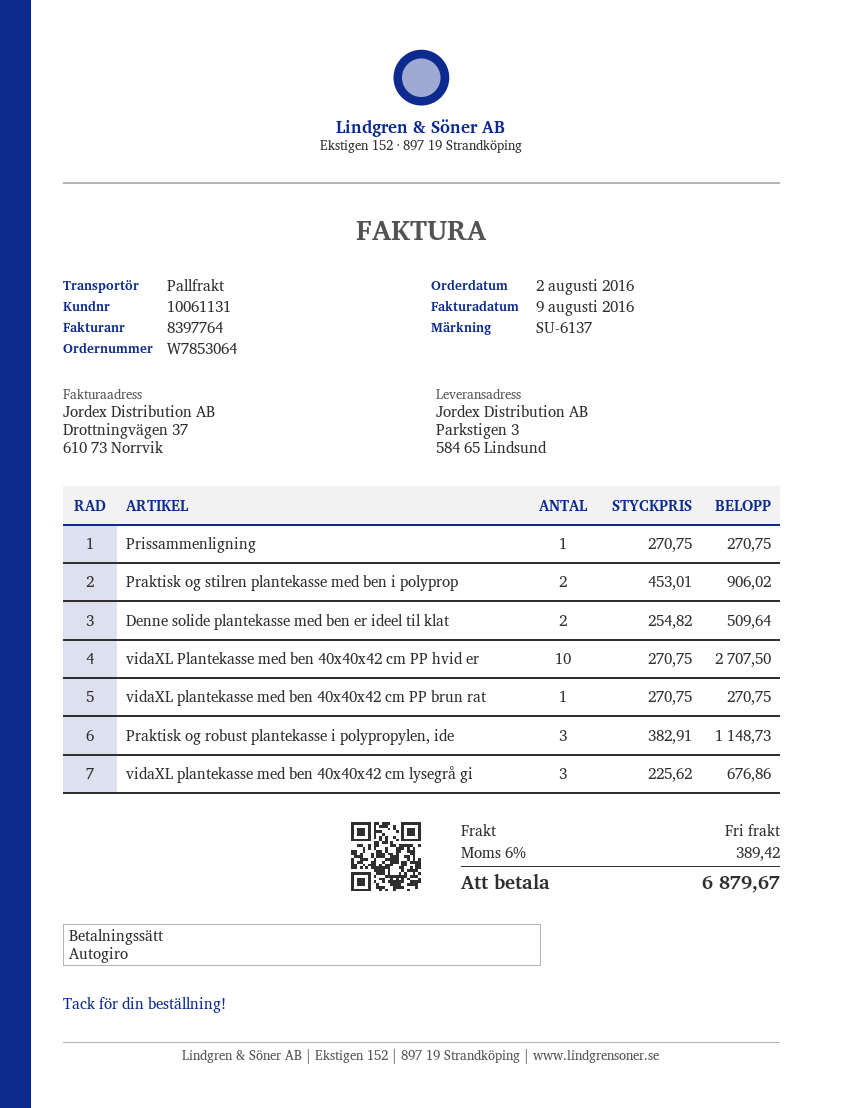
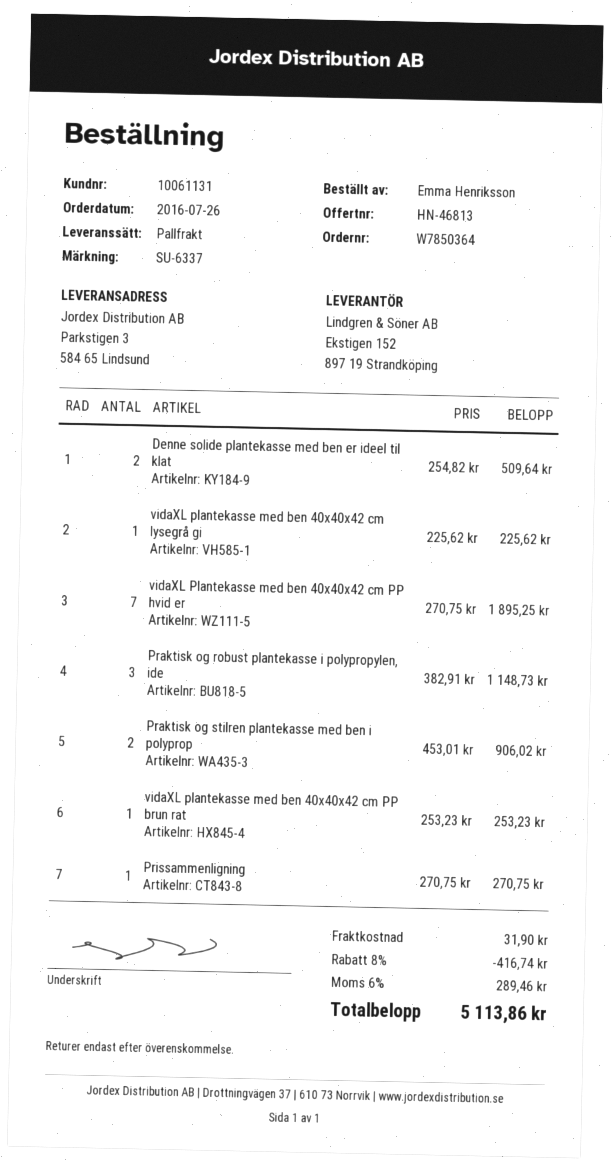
order number: W7853064 -> W7850364
order date: 2016-08-02 -> 2016-07-26
reference: SU-6137 -> SU-6337
vidaXL Plantekasse med ben 40x40x42 cm PP hvid er: 10 x 270.75 = 2707.50 -> 7 x 270.75 = 1895.25
vidaXL plantekasse med ben 40x40x42 cm PP brun rat: 1 x 270.75 = 270.75 -> 1 x 253.23 = 253.23
vidaXL plantekasse med ben 40x40x42 cm lysegrå gi: 3 x 225.62 = 676.86 -> 1 x 225.62 = 225.62
discount: none -> 8% = 416.74
shipping: 0.00 -> 31.90
tax: 6% = 389.42 -> 6% = 289.46
total: 6879.67 -> 5113.86

